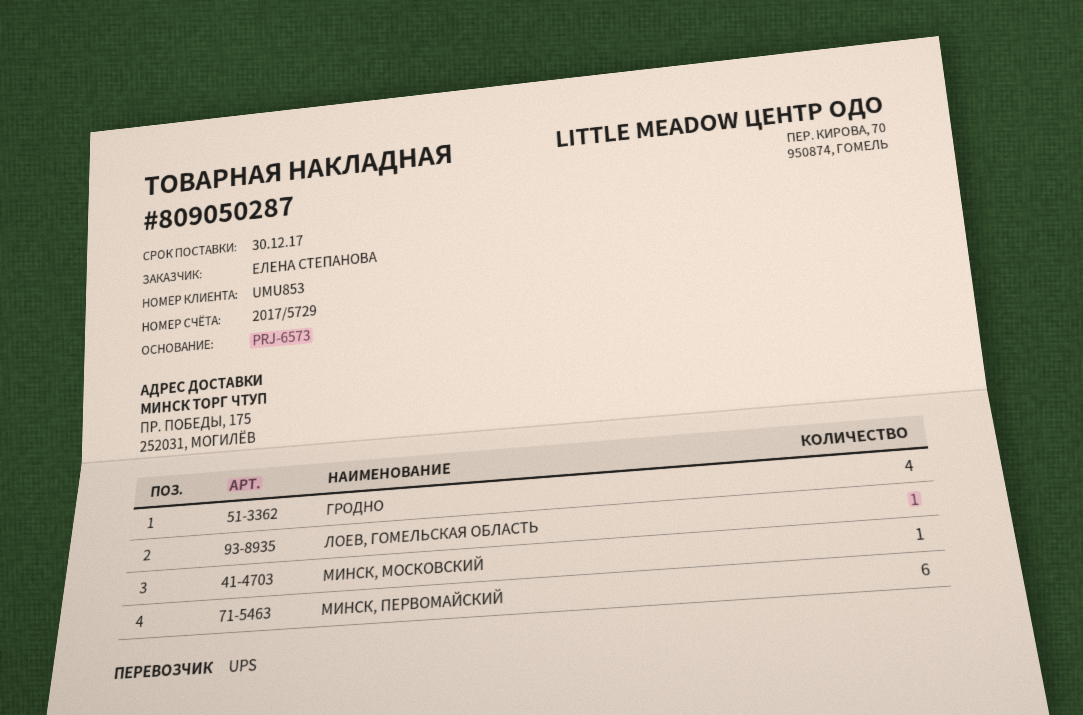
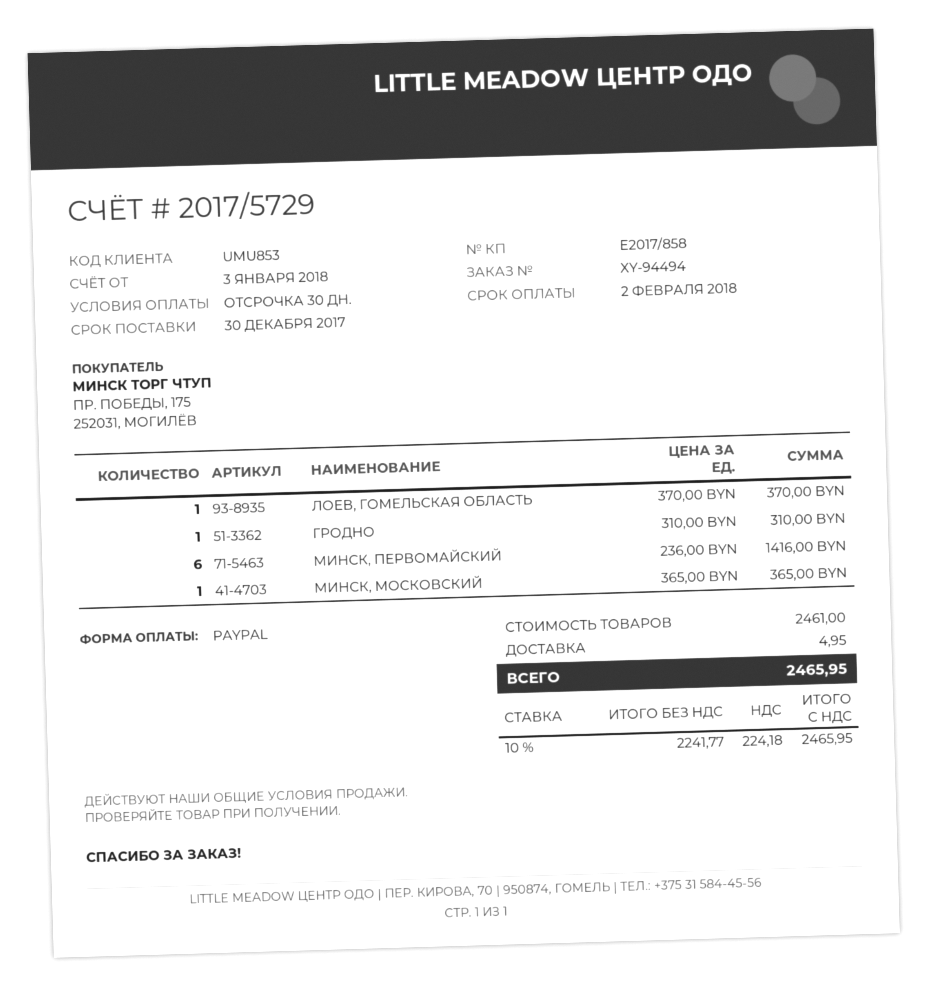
ГРОДНО: 4 -> 1

